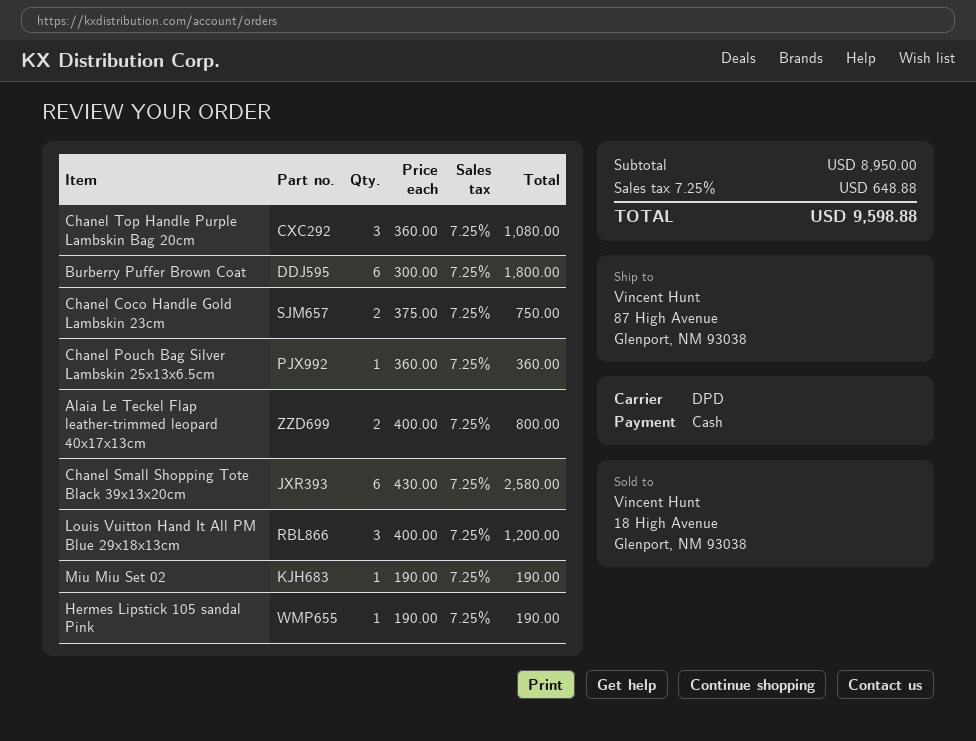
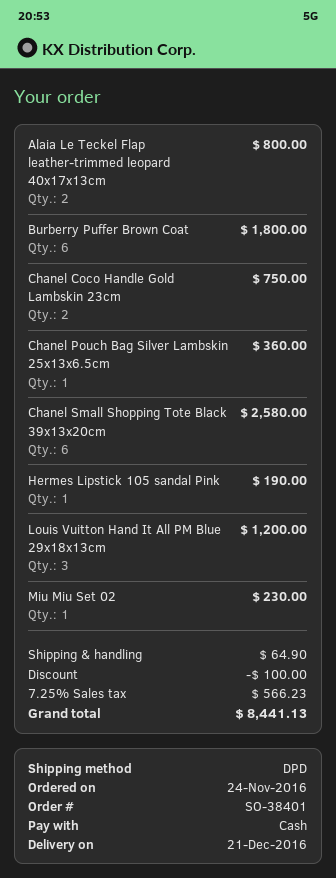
Chanel Top Handle Purple Lambskin Bag 20cm: 3 for 1080.00 -> none
Miu Miu Set 02: 1 for 190.00 -> 1 for 230.00
discount: none -> 100.00
shipping: none -> 64.90
tax: 7.25% = 648.88 -> 7.25% = 566.23
total: 9598.88 -> 8441.13

